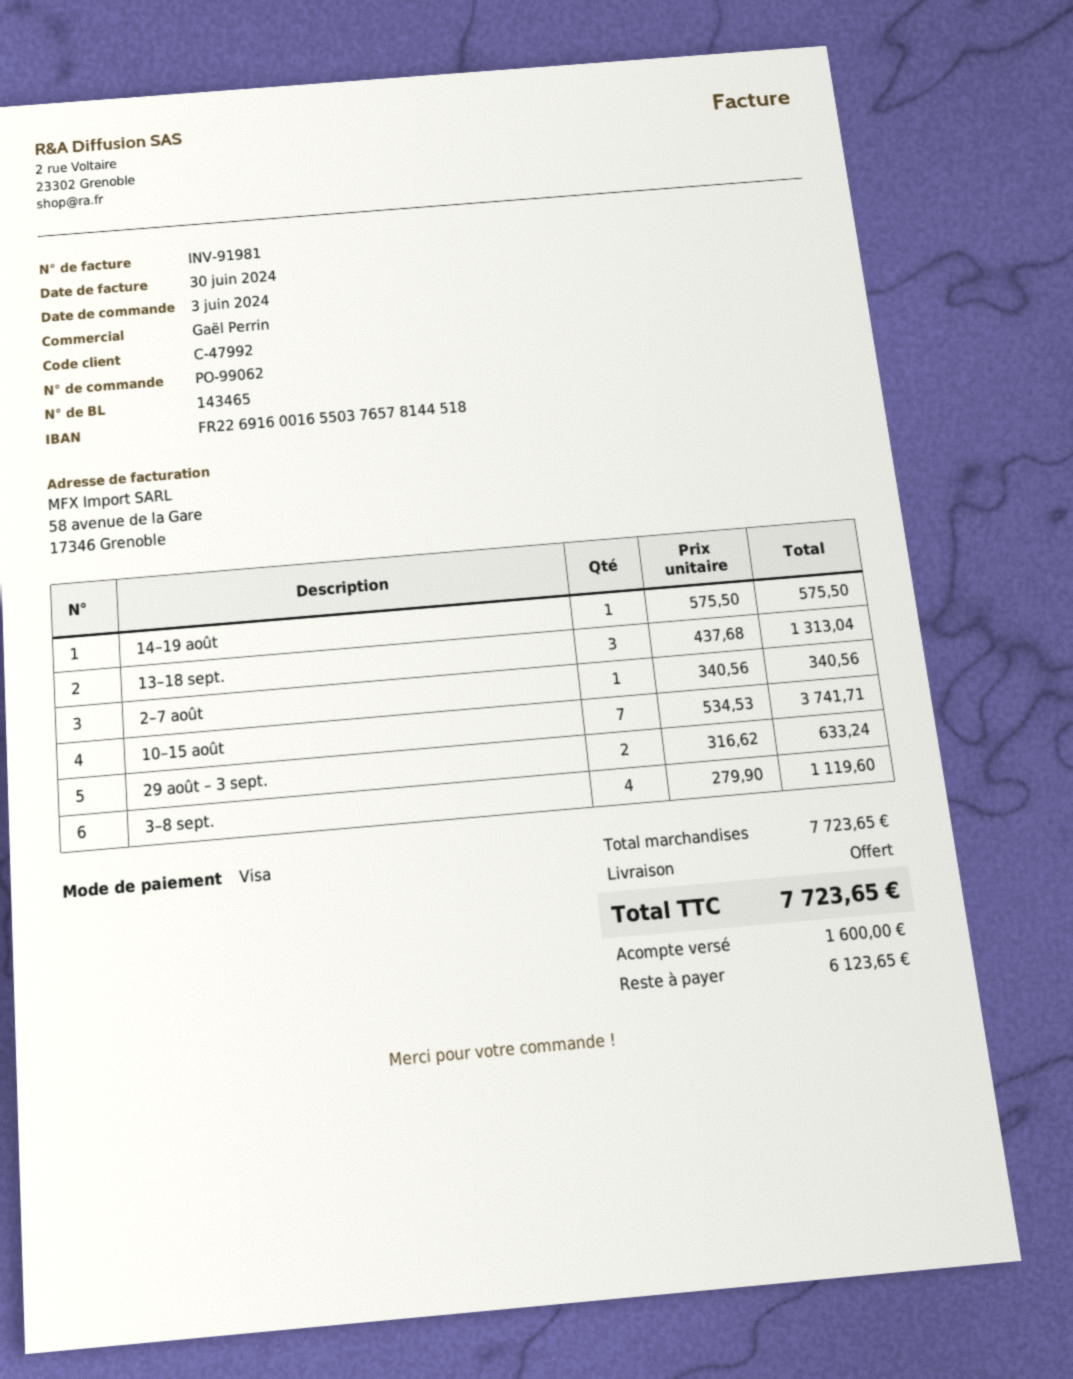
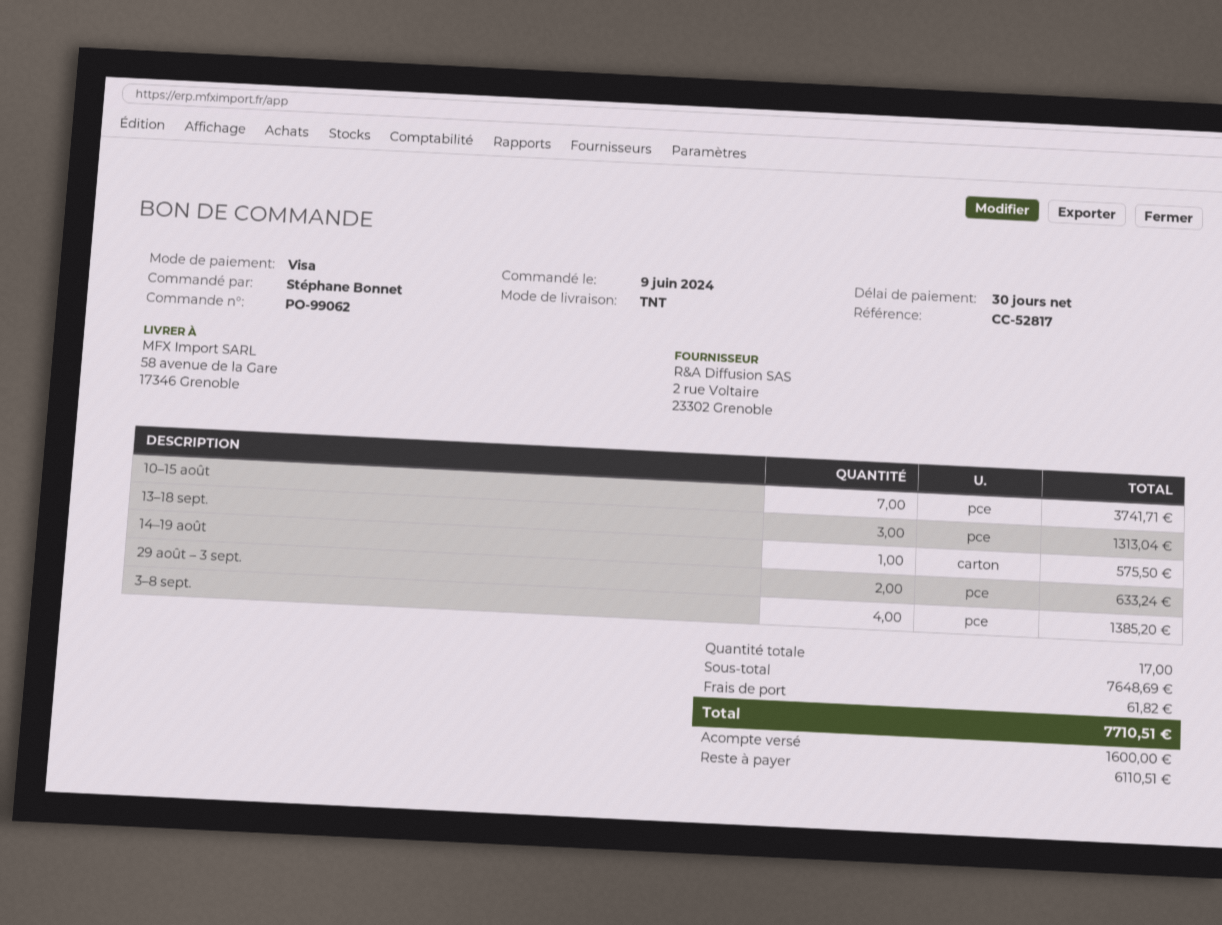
order date: 2024-06-03 -> 2024-06-09
2–7 août: 1 for 340.56 -> none
3–8 sept.: 4 for 1119.60 -> 4 for 1385.20
subtotal: 7723.65 -> 7648.69
shipping: 0.00 -> 61.82
total: 7723.65 -> 7710.51
balance: 6123.65 -> 6110.51

